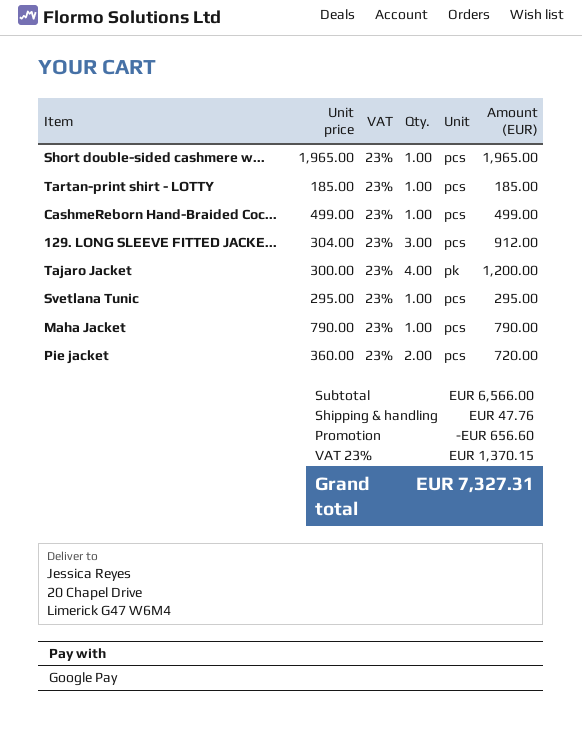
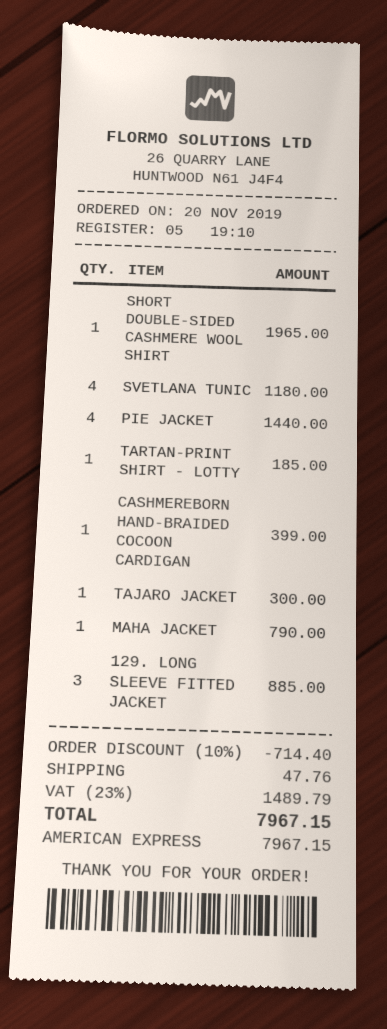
payment method: Google Pay -> American Express
CashmeReborn Hand-Braided Coc...: 1 for 499.00 -> 1 for 399.00
129. LONG SLEEVE FITTED JACKE...: 3 for 912.00 -> 3 for 885.00
Tajaro Jacket: 4 for 1200.00 -> 1 for 300.00
Svetlana Tunic: 1 for 295.00 -> 4 for 1180.00
Pie jacket: 2 for 720.00 -> 4 for 1440.00
discount: 656.60 -> 714.40
tax: 23% = 1370.15 -> 23% = 1489.79
total: 7327.31 -> 7967.15

